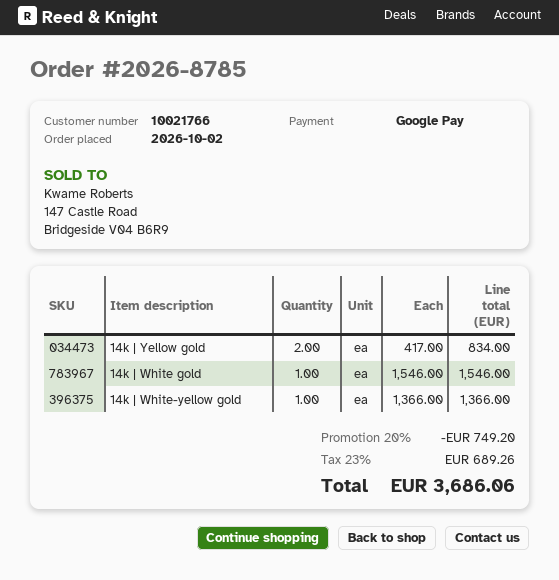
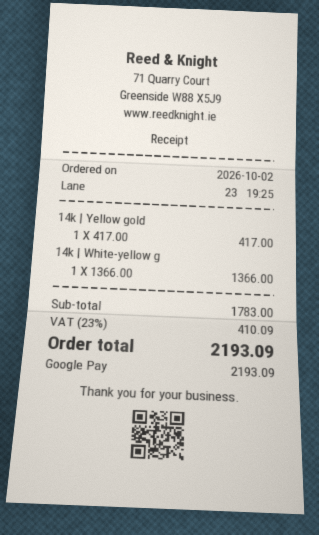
14k | Yellow gold: 2 x 417.00 = 834.00 -> 1 x 417.00 = 417.00
14k | White gold: 1 x 1546.00 = 1546.00 -> none
discount: 20% = 749.20 -> none
tax: 23% = 689.26 -> 23% = 410.09
total: 3686.06 -> 2193.09

